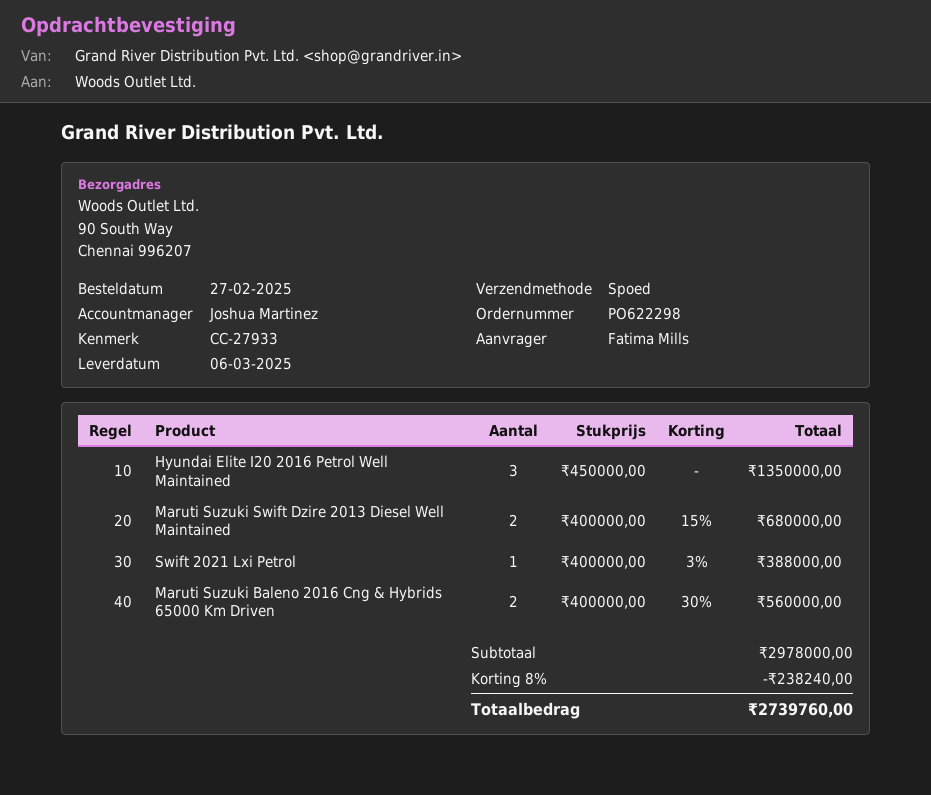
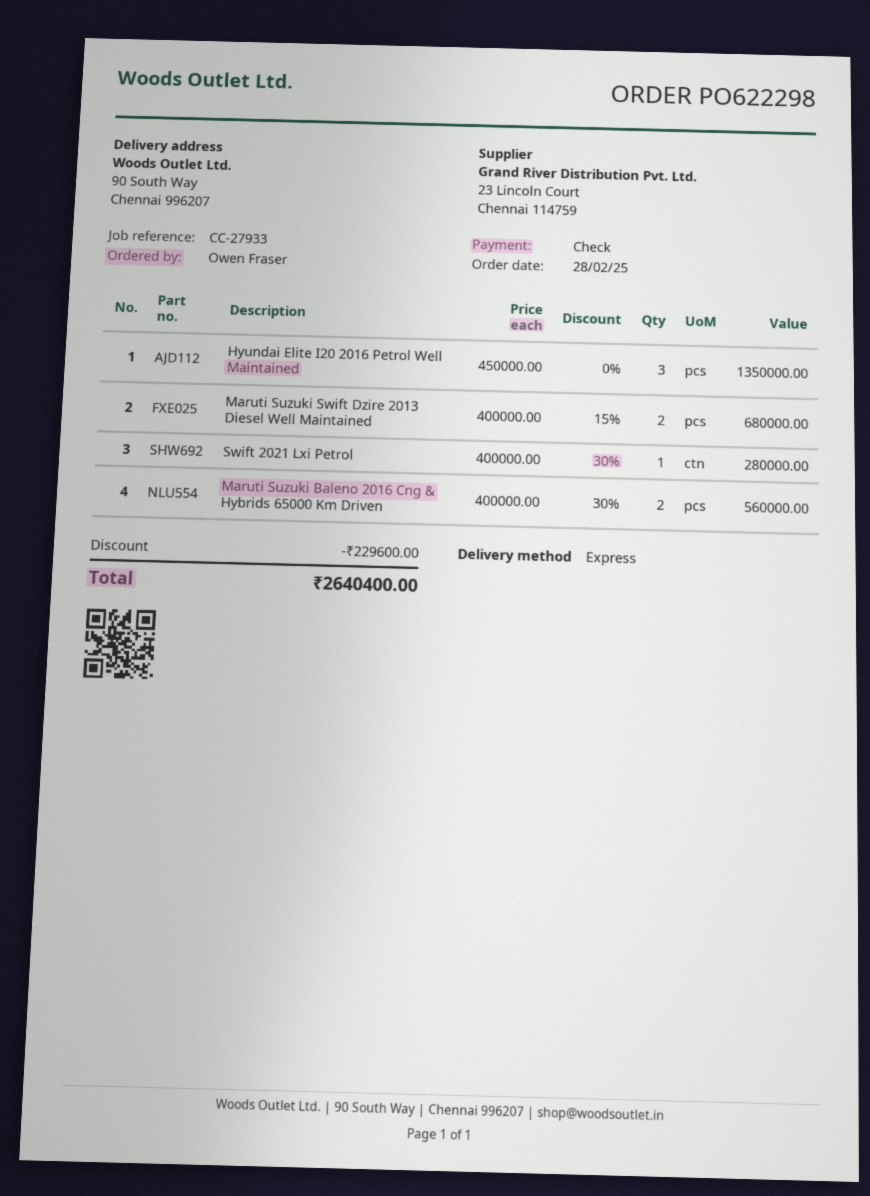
order date: 2025-02-27 -> 2025-02-28
ordered by: Fatima Mills -> Owen Fraser
Swift 2021 Lxi Petrol: 1 x 400000.00 - 3% = 388000.00 -> 1 x 400000.00 - 30% = 280000.00
discount: 238240.00 -> 229600.00
total: 2739760.00 -> 2640400.00

